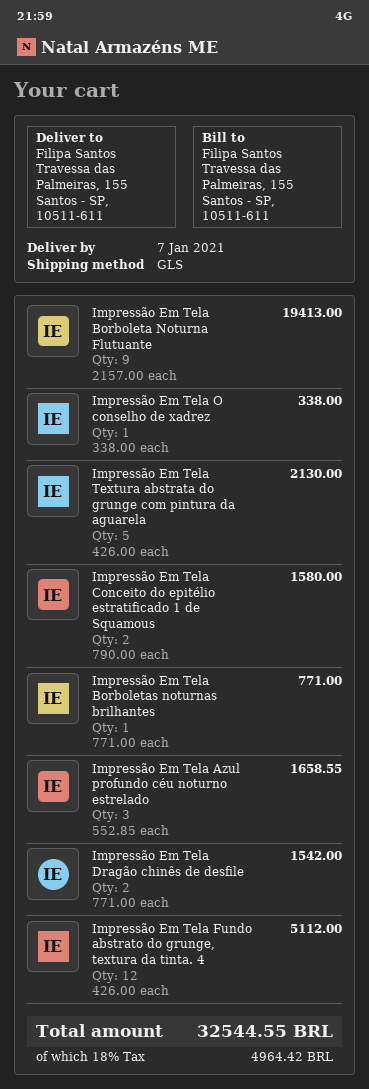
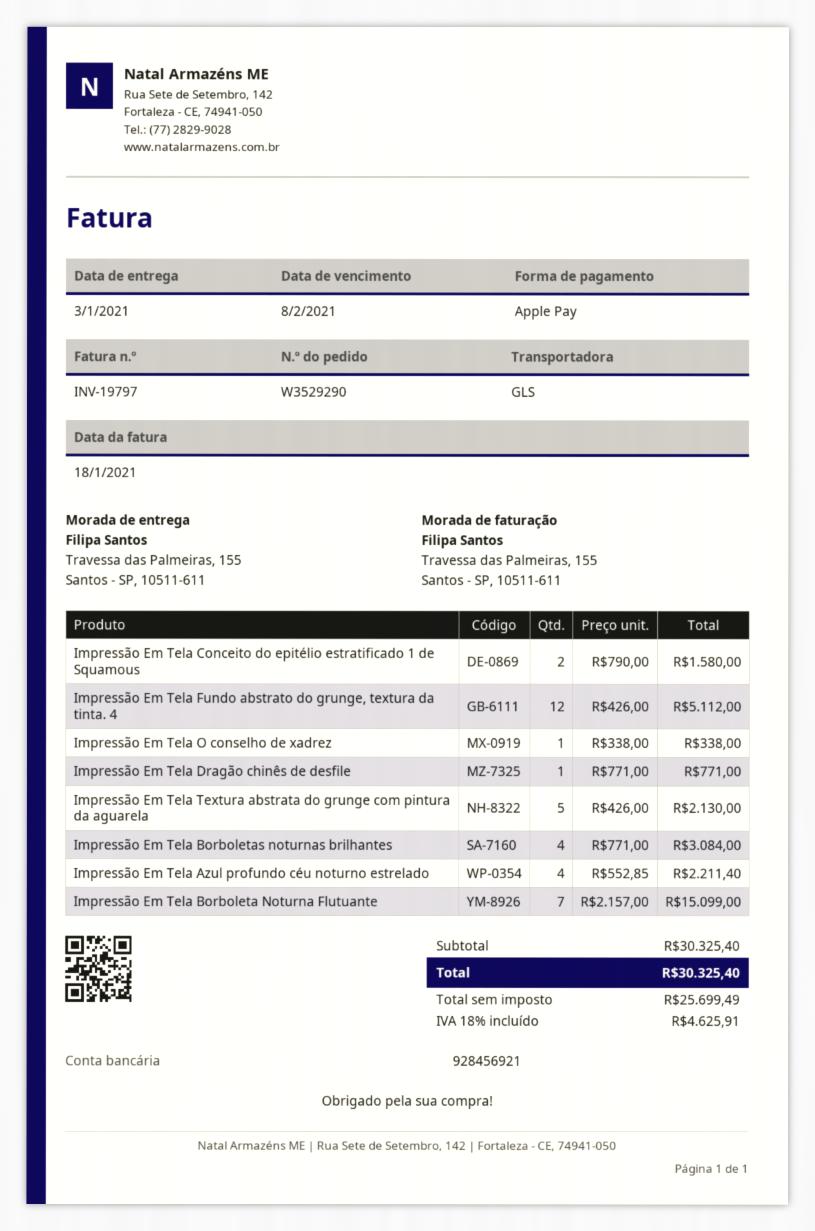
delivery date: 2021-01-07 -> 2021-01-03
Impressão Em Tela Borboleta Noturna Flutuante: 9 x 2157.00 = 19413.00 -> 7 x 2157.00 = 15099.00
Impressão Em Tela Borboletas noturnas brilhantes: 1 x 771.00 = 771.00 -> 4 x 771.00 = 3084.00
Impressão Em Tela Azul profundo céu noturno estrelado: 3 x 552.85 = 1658.55 -> 4 x 552.85 = 2211.40
Impressão Em Tela Dragão chinês de desfile: 2 x 771.00 = 1542.00 -> 1 x 771.00 = 771.00
tax: 18% = 4964.42 -> 18% = 4625.91
total: 32544.55 -> 30325.40

